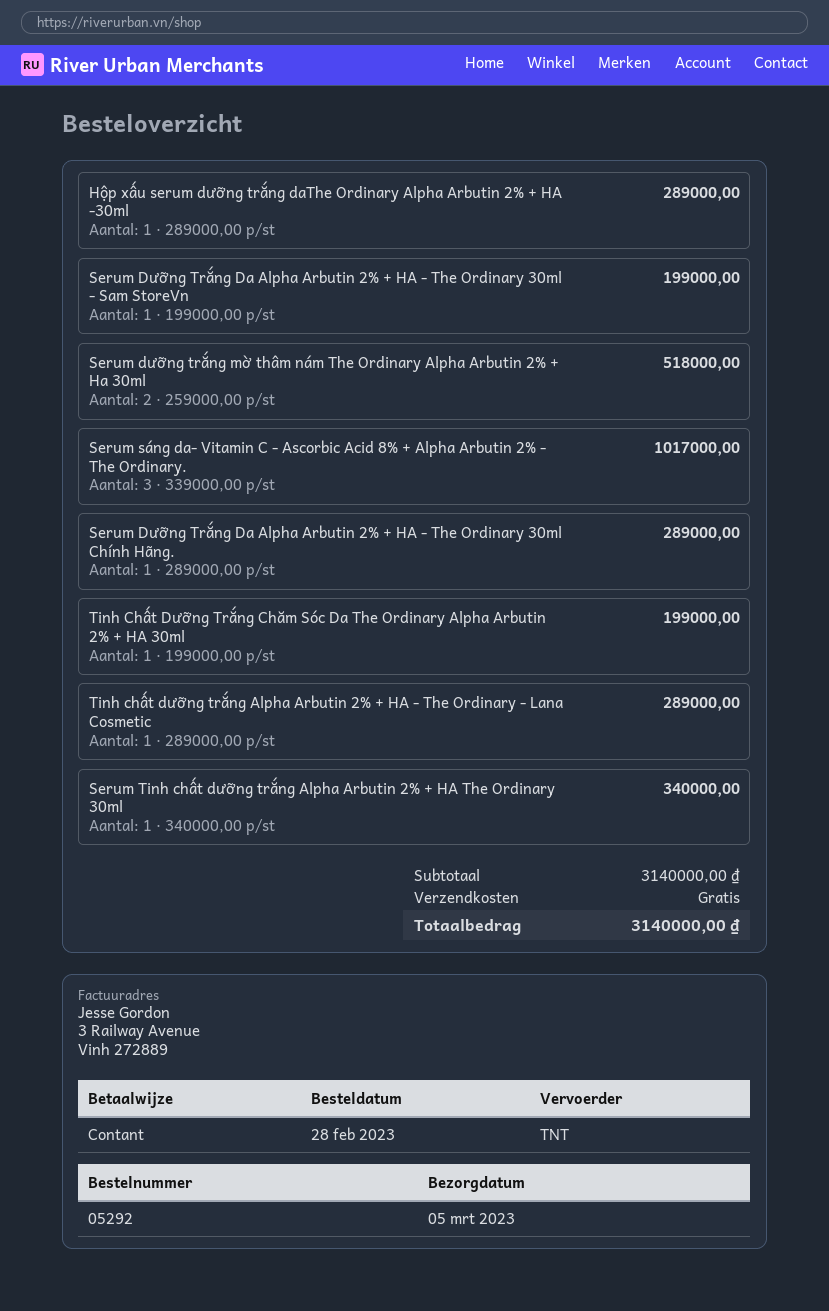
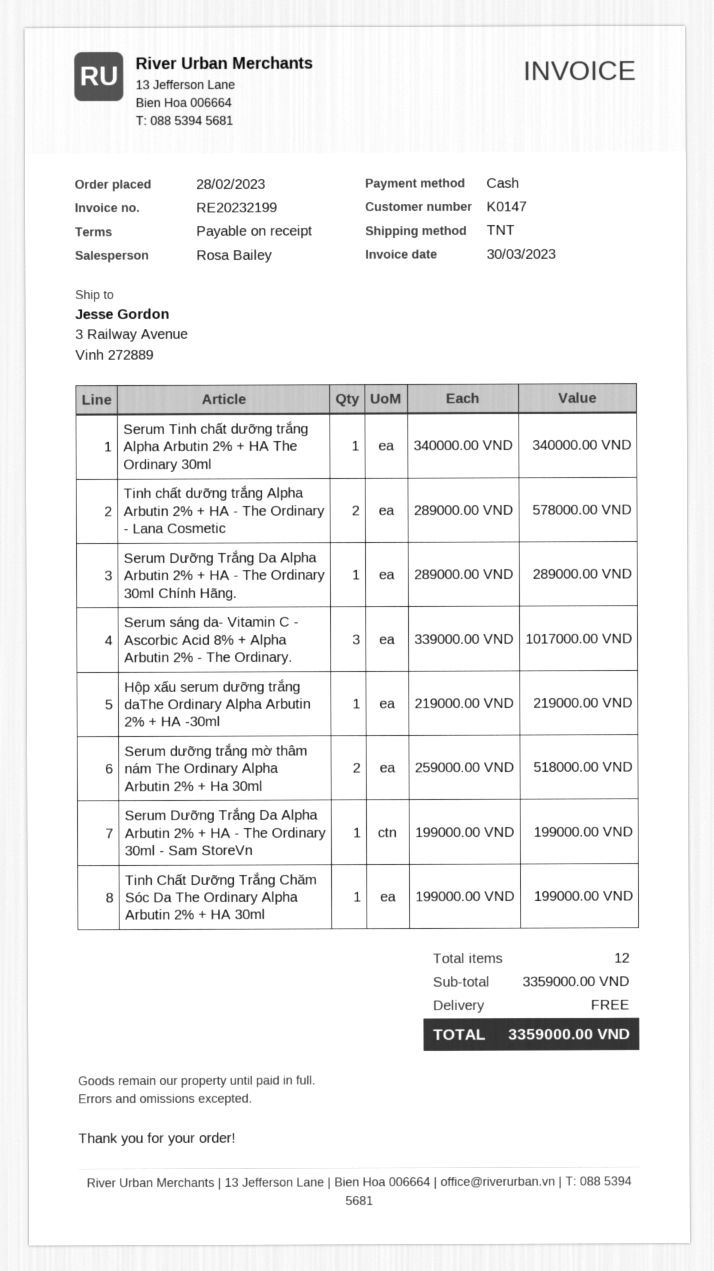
Hộp xấu serum dưỡng trắng daThe Ordinary Alpha Arbutin 2% + HA -30ml: 1 x 289000.00 = 289000.00 -> 1 x 219000.00 = 219000.00
Tinh chất dưỡng trắng Alpha Arbutin 2% + HA - The Ordinary - Lana Cosmetic: 1 x 289000.00 = 289000.00 -> 2 x 289000.00 = 578000.00
subtotal: 3140000.00 -> 3359000.00
total: 3140000.00 -> 3359000.00

